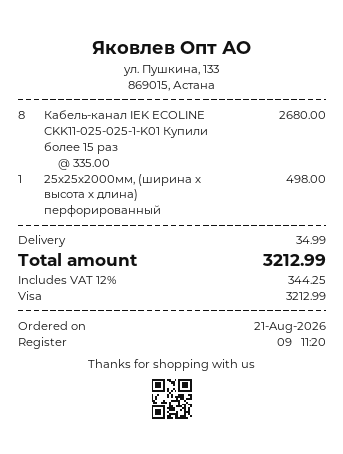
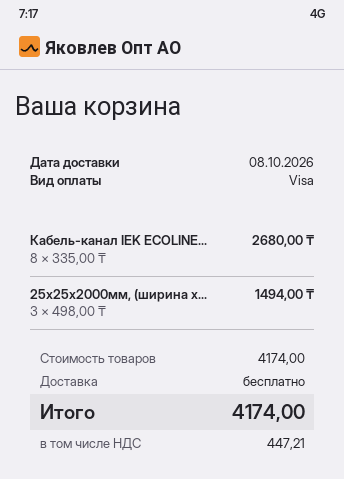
25х25х2000мм, (ширина х высота х длина) перфорированный: 1 x 498.00 = 498.00 -> 3 x 498.00 = 1494.00
shipping: 34.99 -> 0.00
tax: 344.25 -> 447.21
total: 3212.99 -> 4174.00

